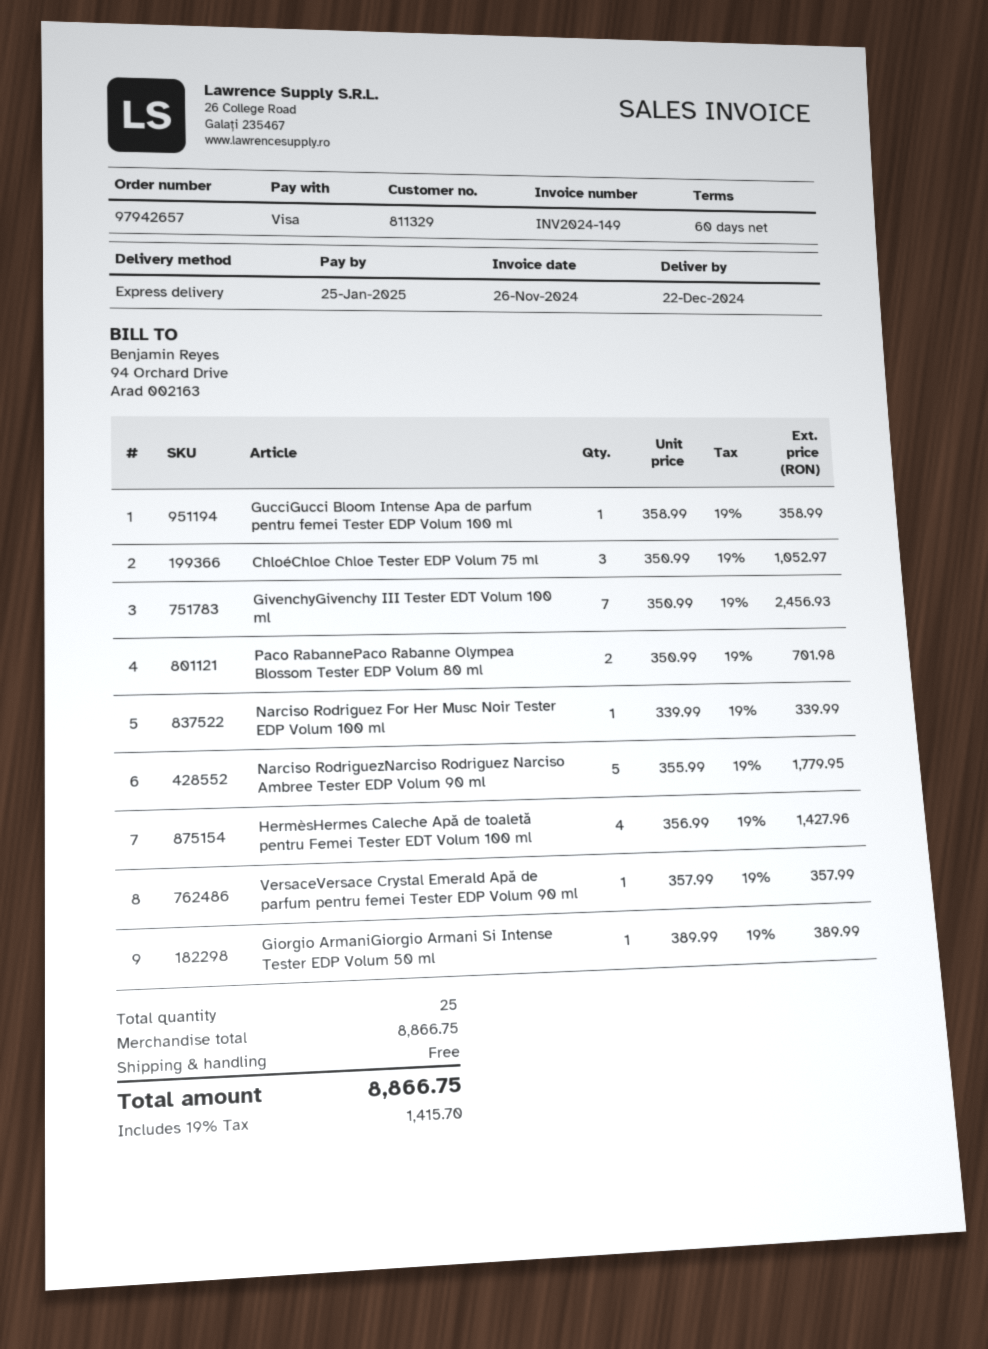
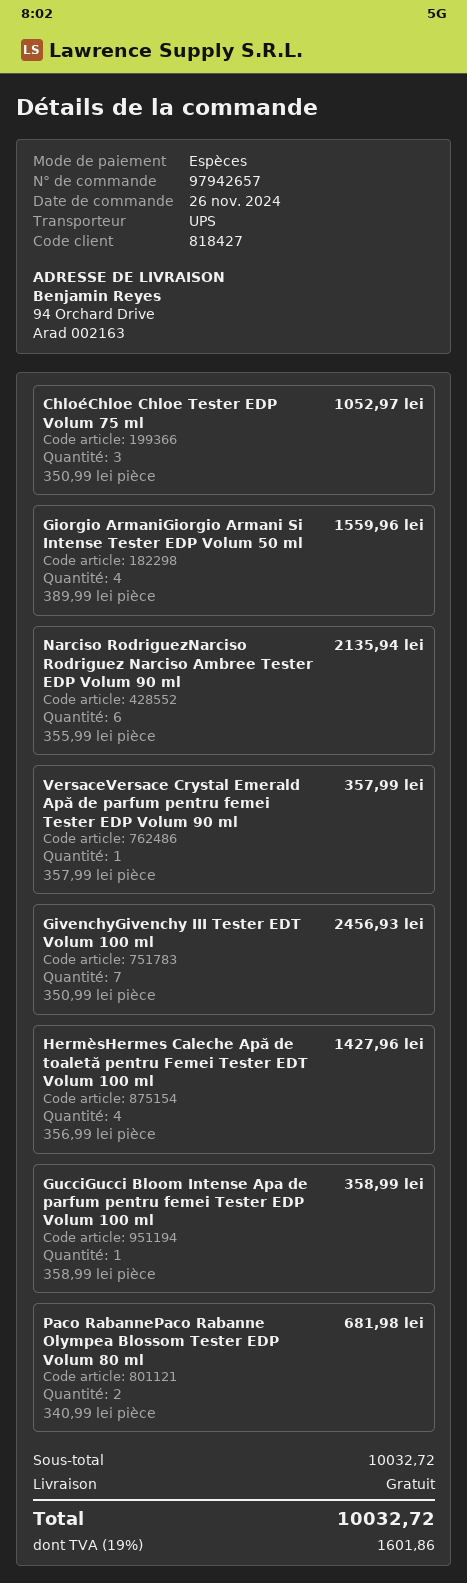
customer number: 811329 -> 818427
payment method: Visa -> cash
shipping method: express -> UPS
Paco RabannePaco Rabanne Olympea Blossom Tester EDP Volum 80 ml: 2 x 350.99 = 701.98 -> 2 x 340.99 = 681.98
Narciso Rodriguez For Her Musc Noir Tester EDP Volum 100 ml: 1 x 339.99 = 339.99 -> none
Narciso RodriguezNarciso Rodriguez Narciso Ambree Tester EDP Volum 90 ml: 5 x 355.99 = 1779.95 -> 6 x 355.99 = 2135.94
Giorgio ArmaniGiorgio Armani Si Intense Tester EDP Volum 50 ml: 1 x 389.99 = 389.99 -> 4 x 389.99 = 1559.96
subtotal: 8866.75 -> 10032.72
tax: 19% = 1415.70 -> 19% = 1601.86
total: 8866.75 -> 10032.72

